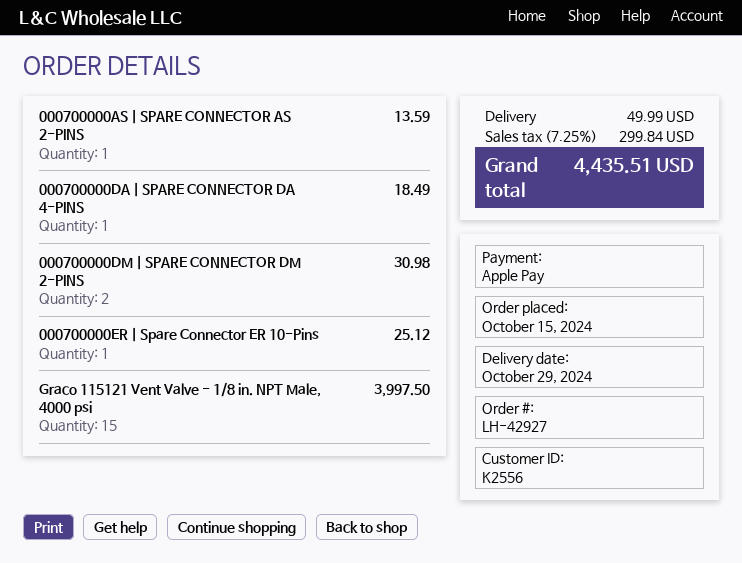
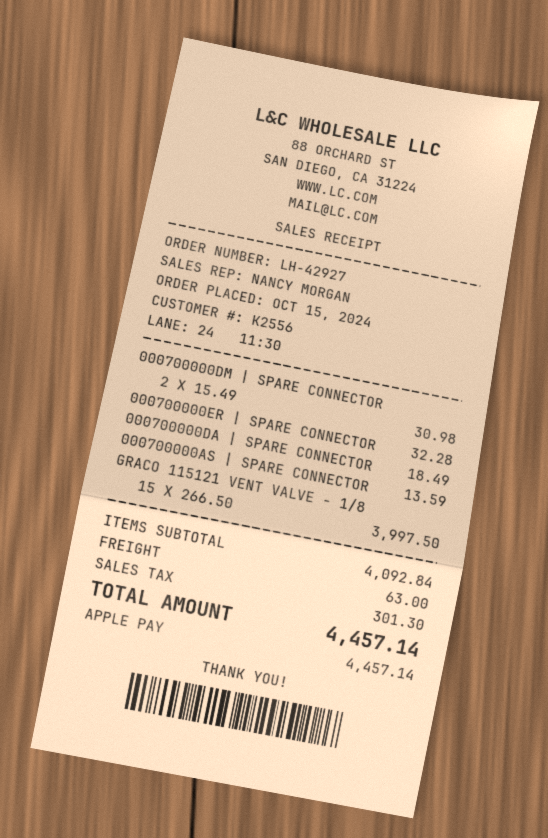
000700000ER | Spare Connector ER 10-Pins: 1 for 25.12 -> 1 for 32.28
shipping: 49.99 -> 63.00
tax: 299.84 -> 301.30
total: 4435.51 -> 4457.14

